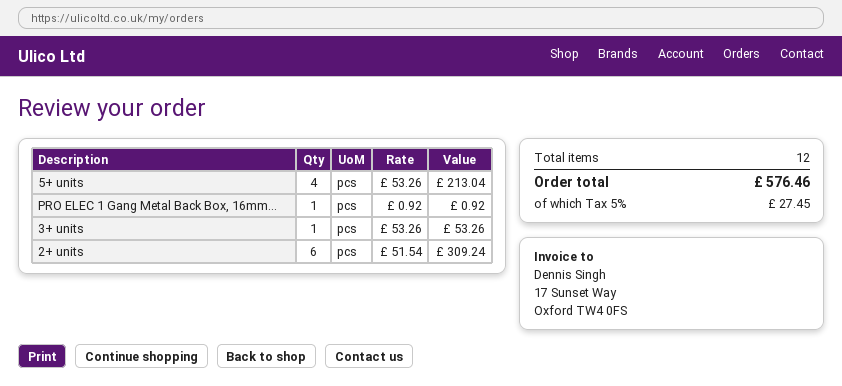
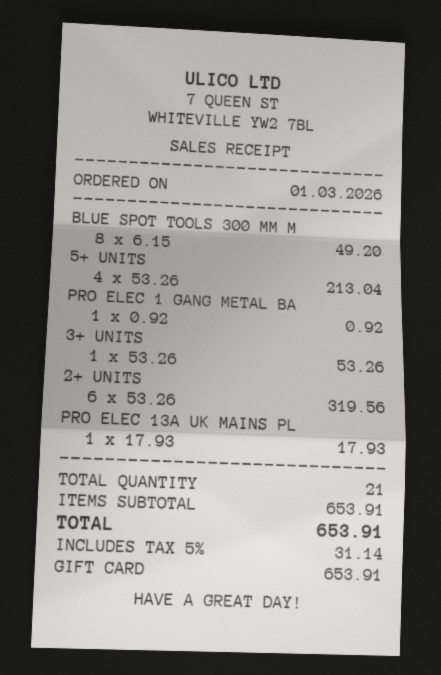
2+ units: 6 x 51.54 = 309.24 -> 6 x 53.26 = 319.56
BLUE SPOT TOOLS 300 MM M: none -> 8 x 6.15 = 49.20
PRO ELEC 13A UK MAINS PL: none -> 1 x 17.93 = 17.93
total quantity: 12 -> 21
tax: 5% = 27.45 -> 5% = 31.14
total: 576.46 -> 653.91

